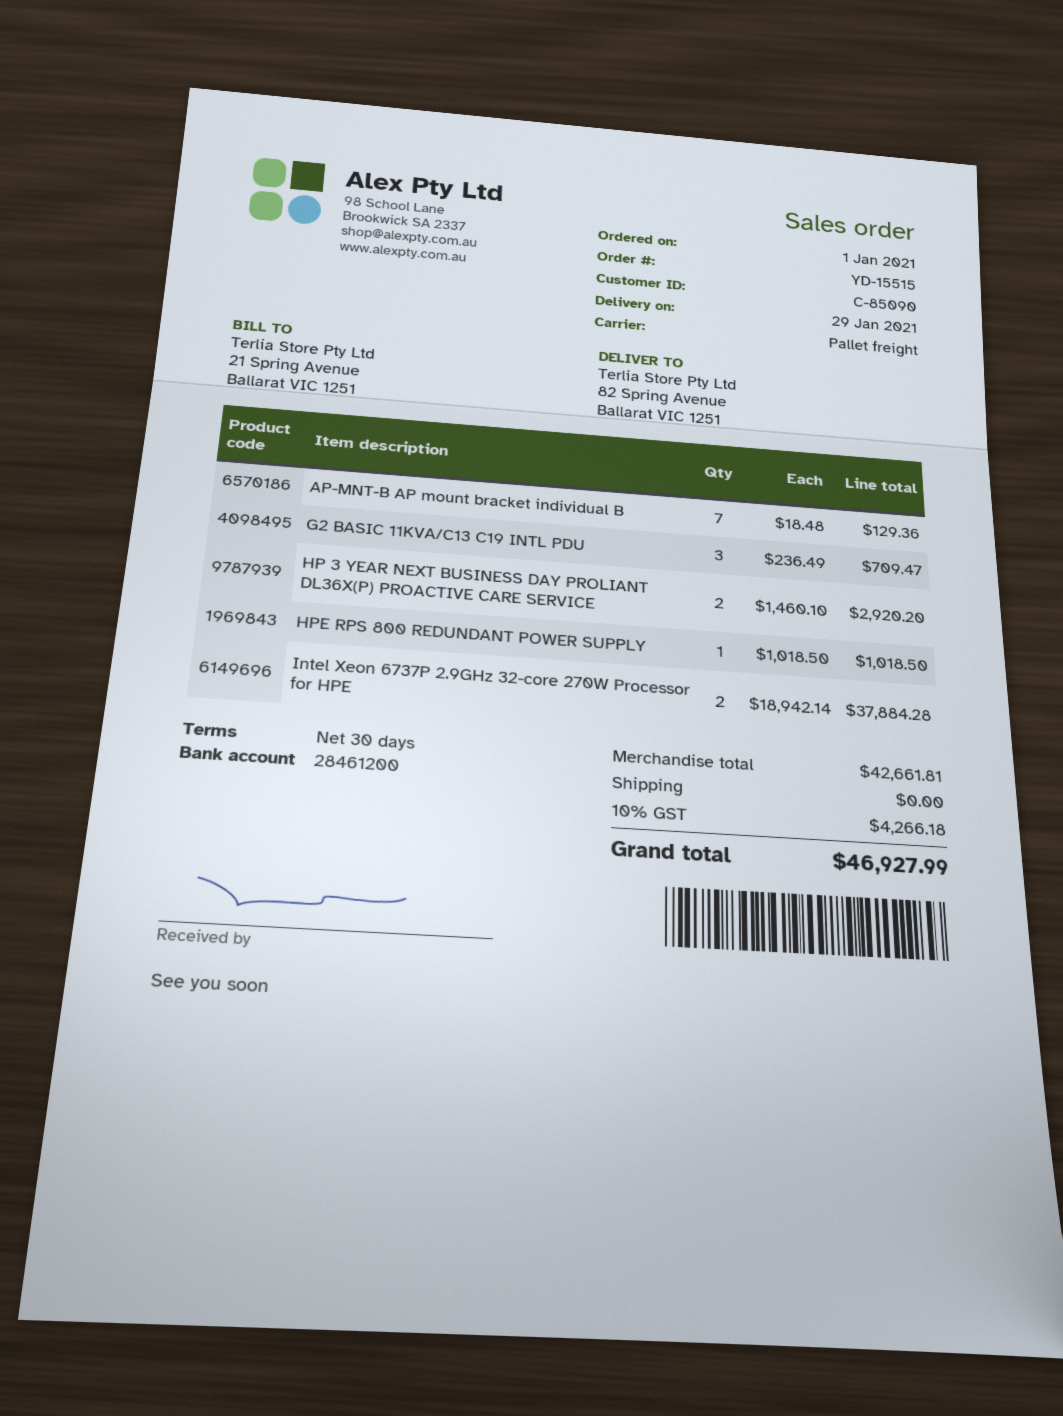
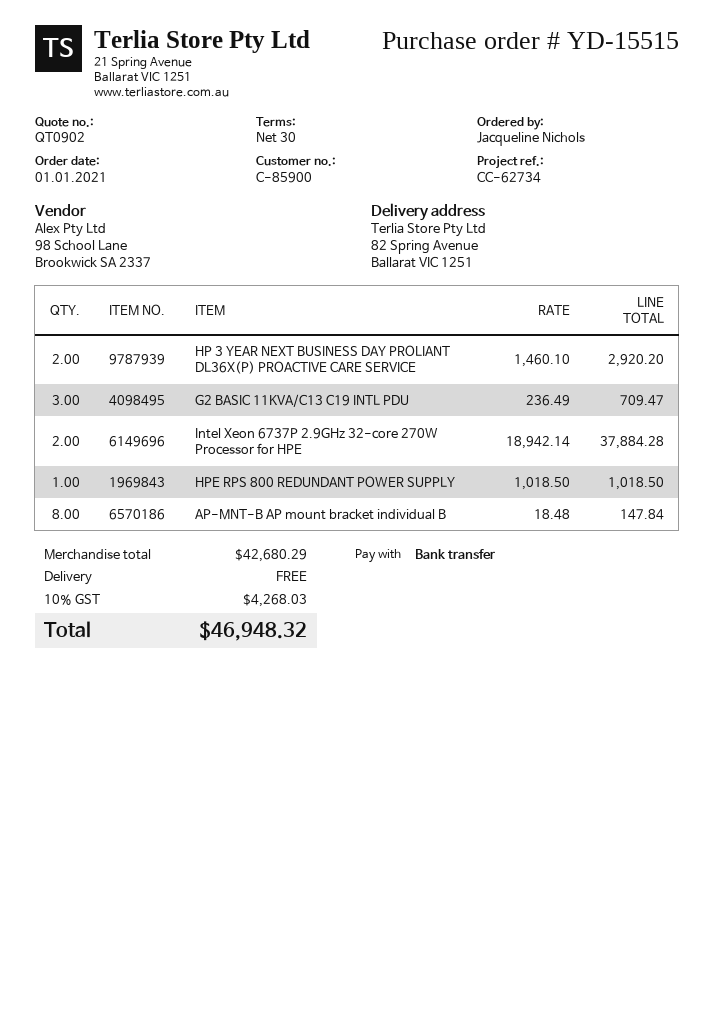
customer number: C-85090 -> C-85900
AP-MNT-B AP mount bracket individual B: 7 x 18.48 = 129.36 -> 8 x 18.48 = 147.84
subtotal: 42661.81 -> 42680.29
tax: 10% = 4266.18 -> 10% = 4268.03
total: 46927.99 -> 46948.32

